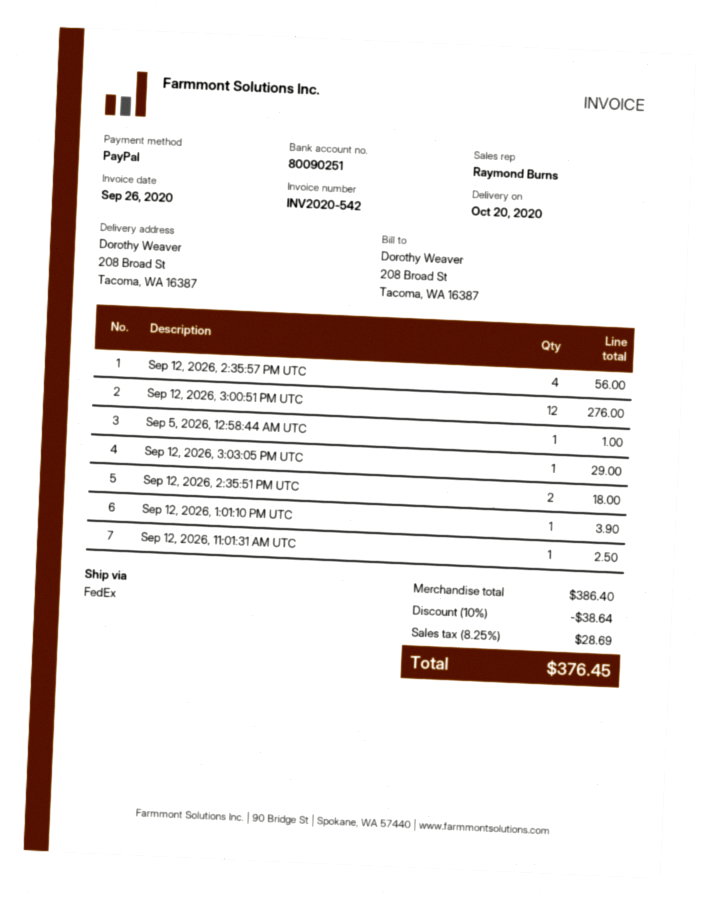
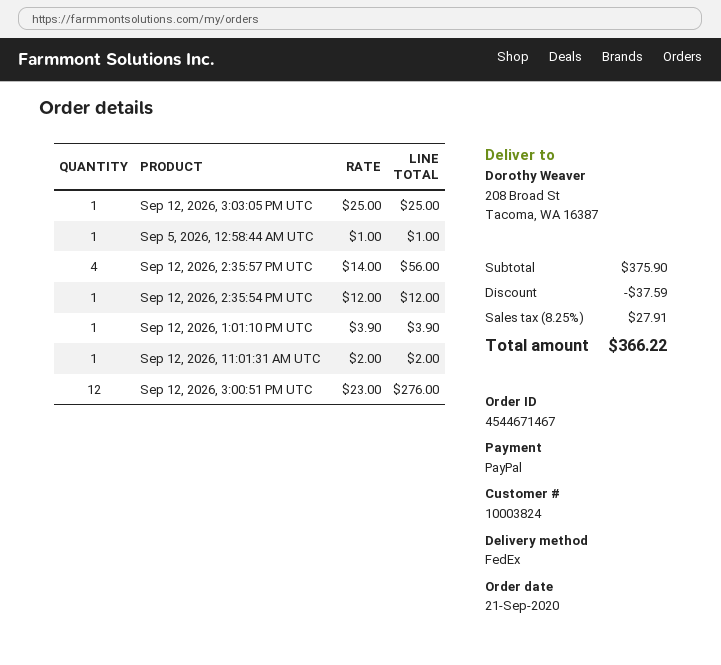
Sep 12, 2026, 3:03:05 PM UTC: 1 for 29.00 -> 1 for 25.00
Sep 12, 2026, 2:35:51 PM UTC: 2 for 18.00 -> none
Sep 12, 2026, 11:01:31 AM UTC: 1 for 2.50 -> 1 for 2.00
Sep 12, 2026, 2:35:54 PM UTC: none -> 1 for 12.00
subtotal: 386.40 -> 375.90
discount: 38.64 -> 37.59
tax: 8.25% = 28.69 -> 8.25% = 27.91
total: 376.45 -> 366.22

